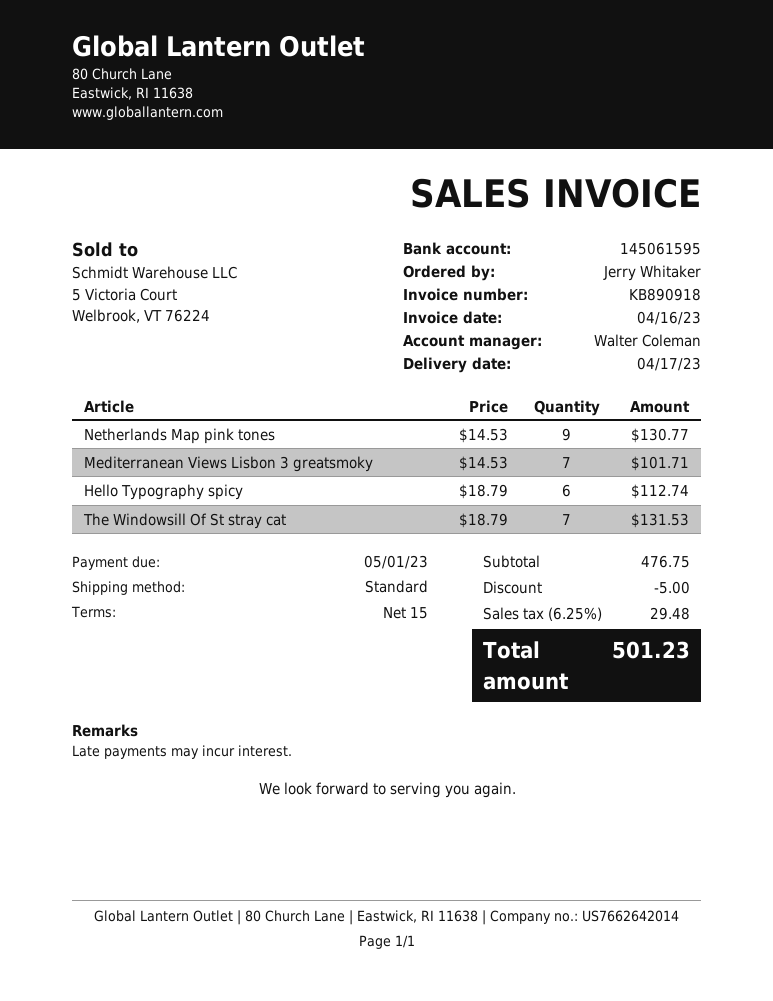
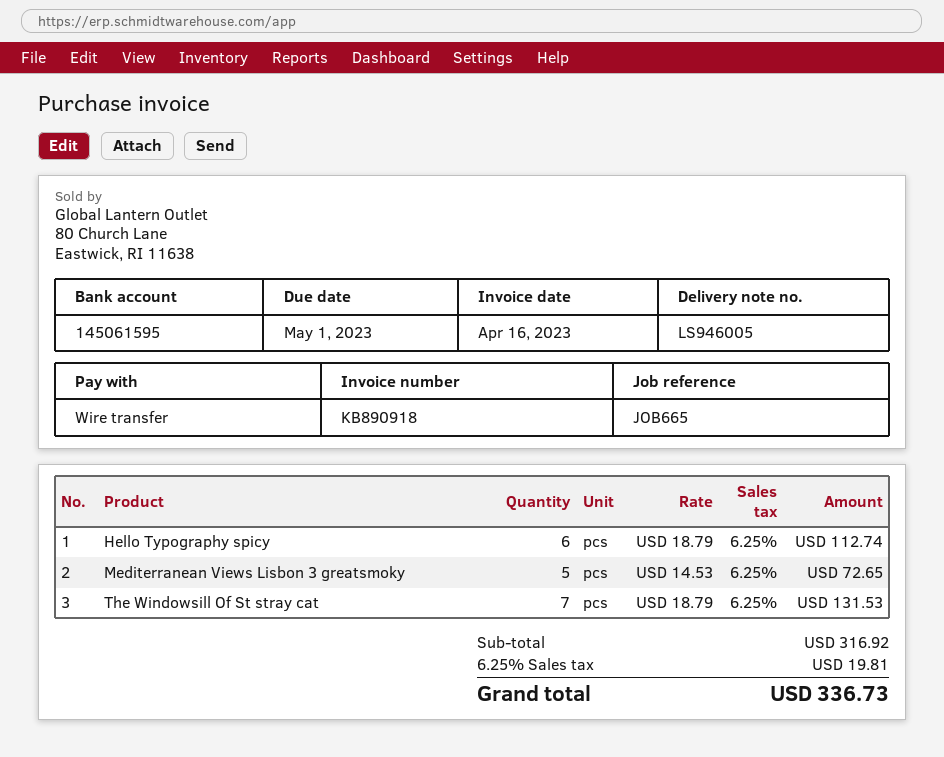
Netherlands Map pink tones: 9 x 14.53 = 130.77 -> none
Mediterranean Views Lisbon 3 greatsmoky: 7 x 14.53 = 101.71 -> 5 x 14.53 = 72.65
subtotal: 476.75 -> 316.92
discount: 5.00 -> none
tax: 6.25% = 29.48 -> 6.25% = 19.81
total: 501.23 -> 336.73

